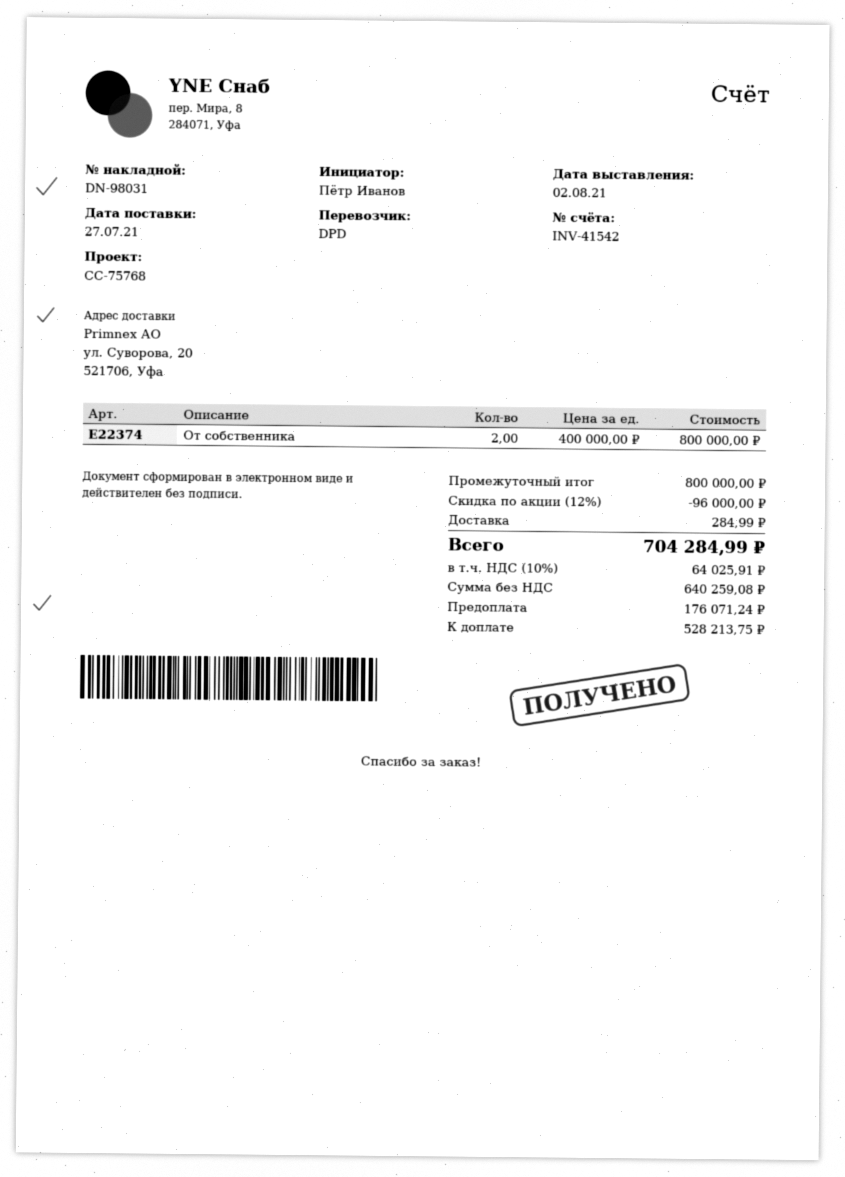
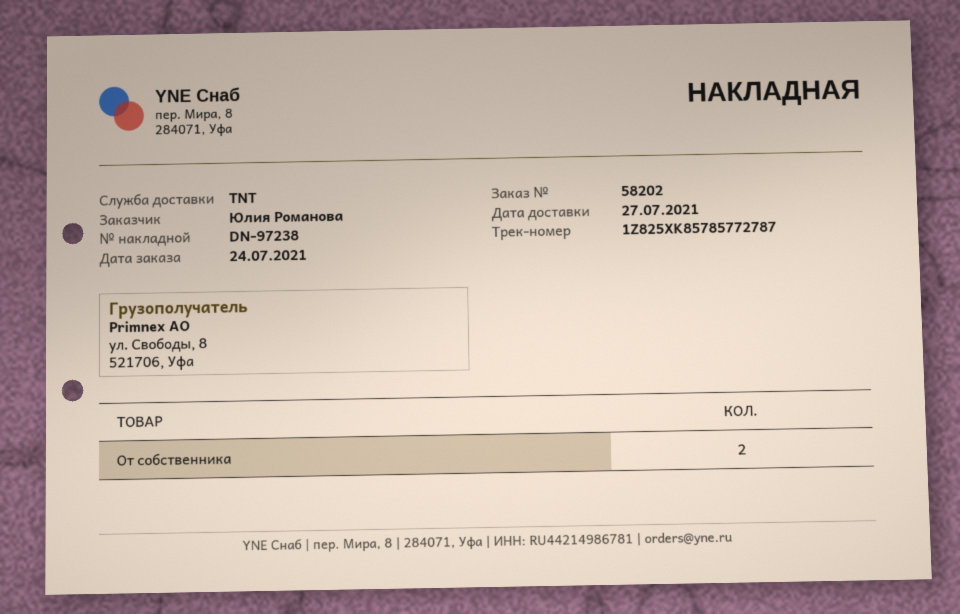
delivery note number: DN-98031 -> DN-97238
ordered by: Пётр Иванов -> Юлия Романова
shipping method: DPD -> TNT
ship to: ул. Суворова, 20, 521706, Уфа -> ул. Свободы, 8, 521706, Уфа

